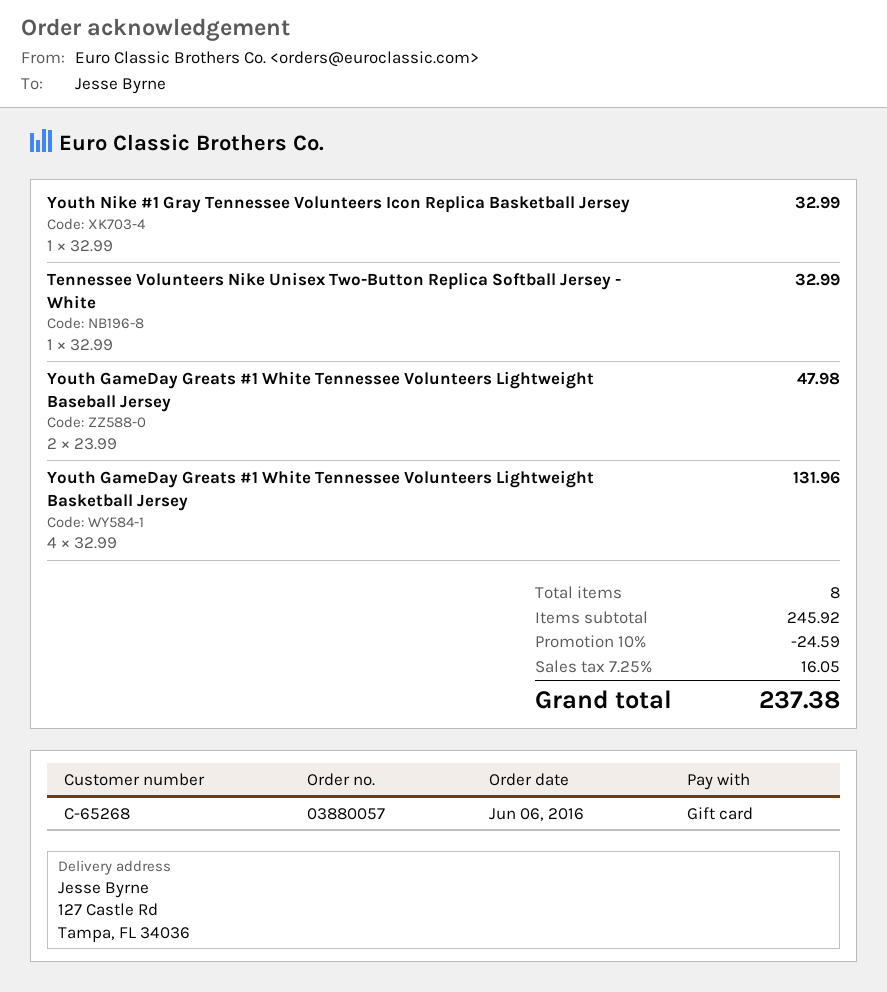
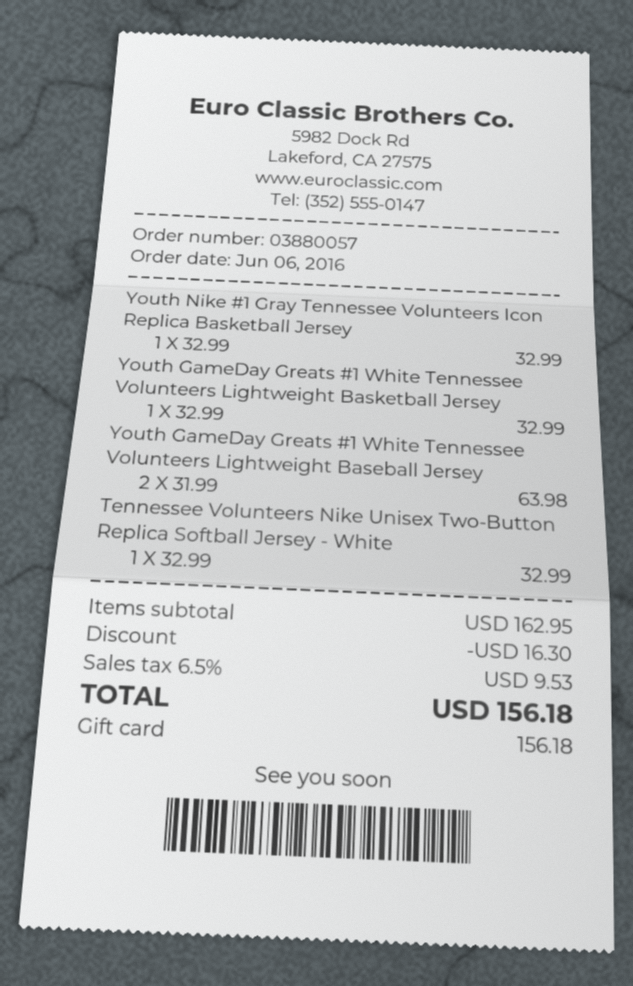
Youth GameDay Greats #1 White Tennessee Volunteers Lightweight Baseball Jersey: 2 x 23.99 = 47.98 -> 2 x 31.99 = 63.98
Youth GameDay Greats #1 White Tennessee Volunteers Lightweight Basketball Jersey: 4 x 32.99 = 131.96 -> 1 x 32.99 = 32.99
subtotal: 245.92 -> 162.95
discount: 24.59 -> 16.30
tax: 7.25% = 16.05 -> 6.5% = 9.53
total: 237.38 -> 156.18

